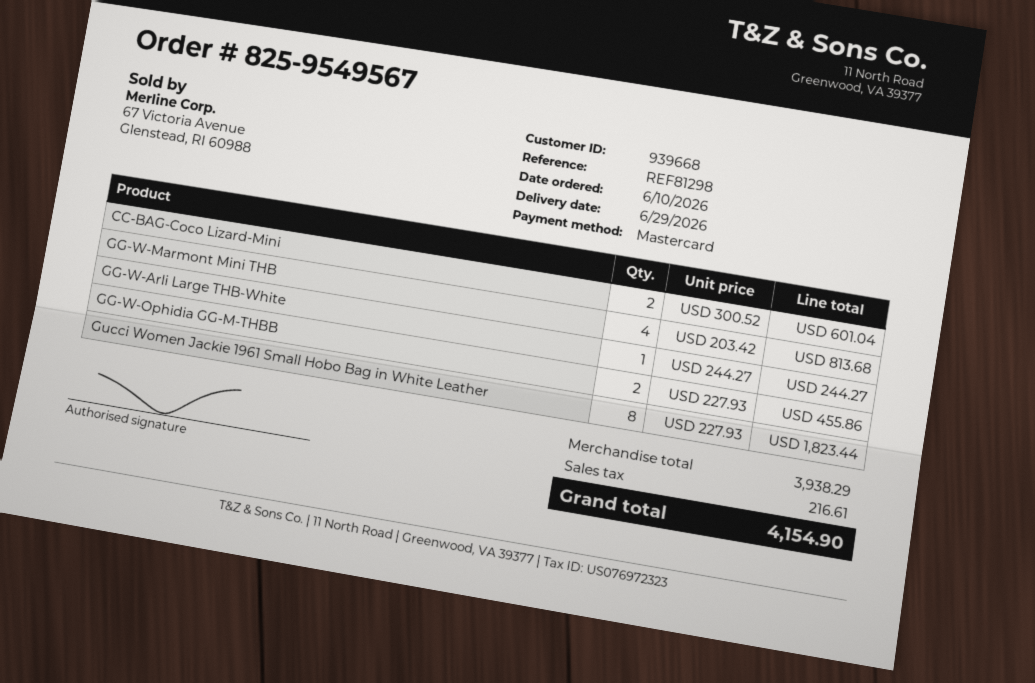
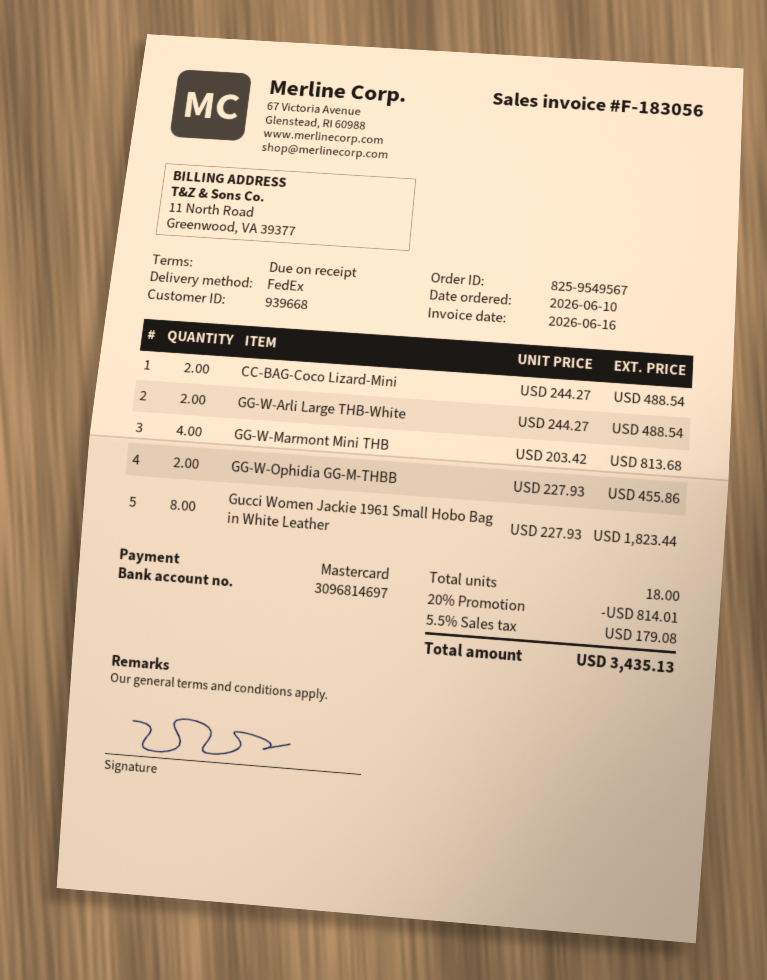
CC-BAG-Coco Lizard-Mini: 2 x 300.52 = 601.04 -> 2 x 244.27 = 488.54
GG-W-Arli Large THB-White: 1 x 244.27 = 244.27 -> 2 x 244.27 = 488.54
discount: none -> 20% = 814.01
tax: 216.61 -> 179.08
total: 4154.90 -> 3435.13

